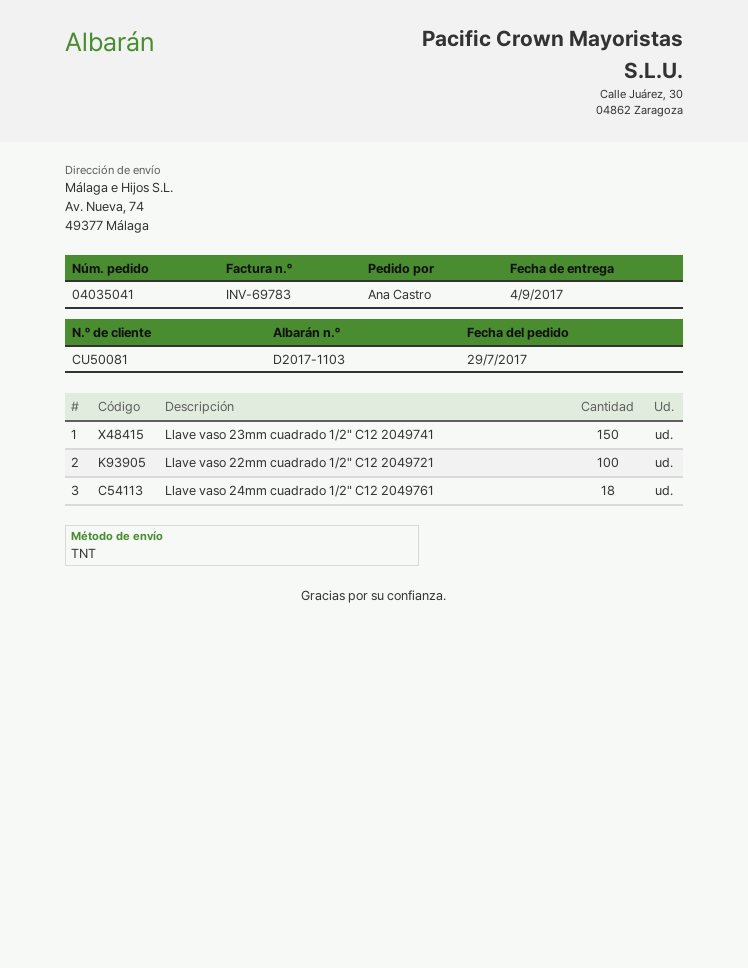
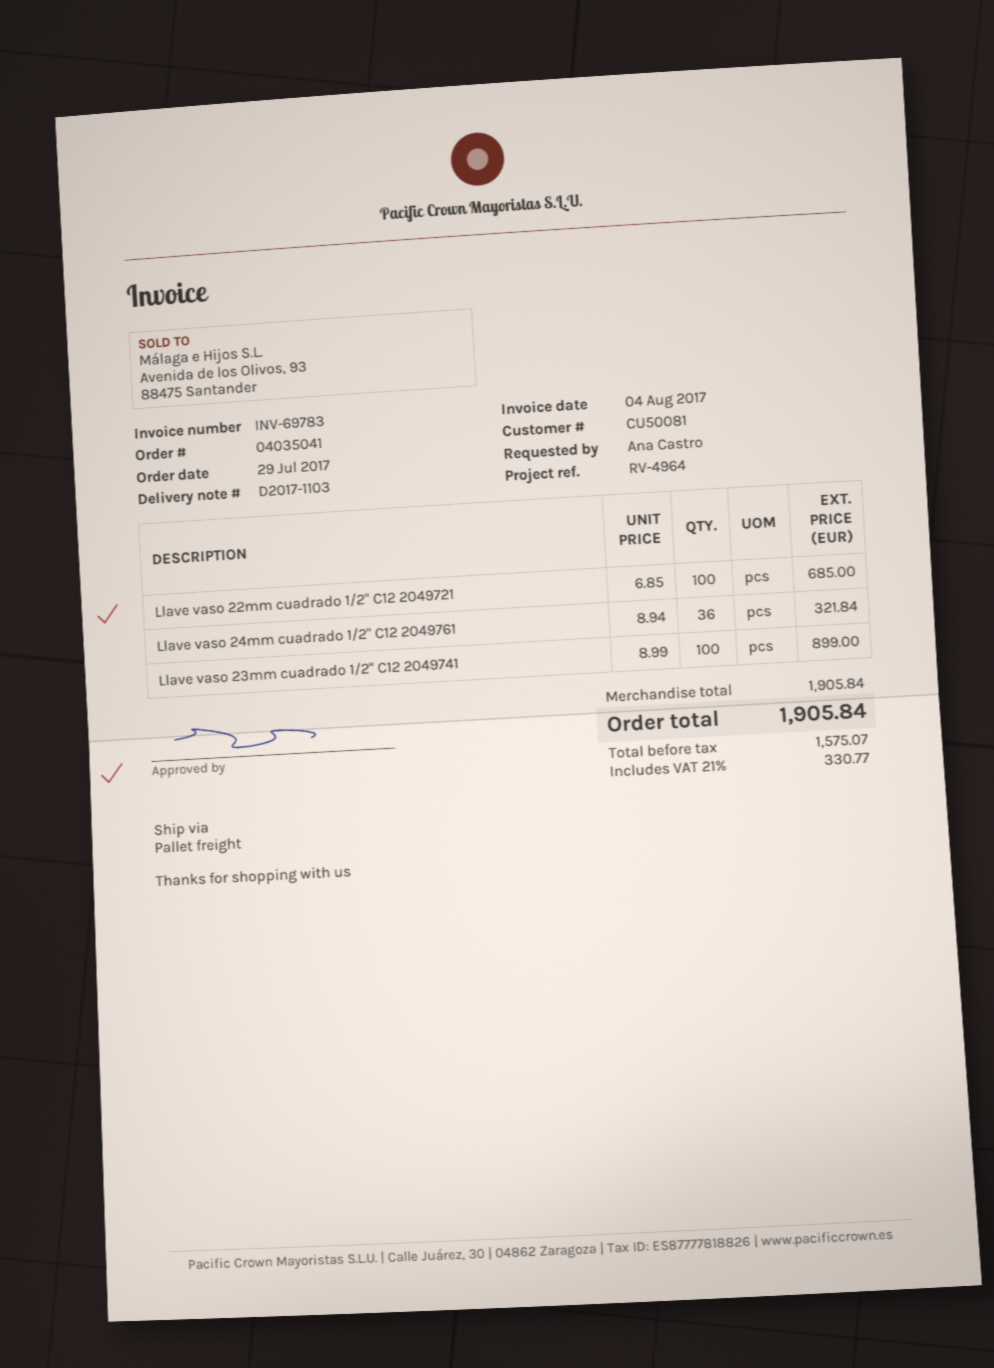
shipping method: TNT -> pallet freight
Llave vaso 23mm cuadrado 1/2" C12 2049741: 150 -> 100
Llave vaso 24mm cuadrado 1/2" C12 2049761: 18 -> 36

